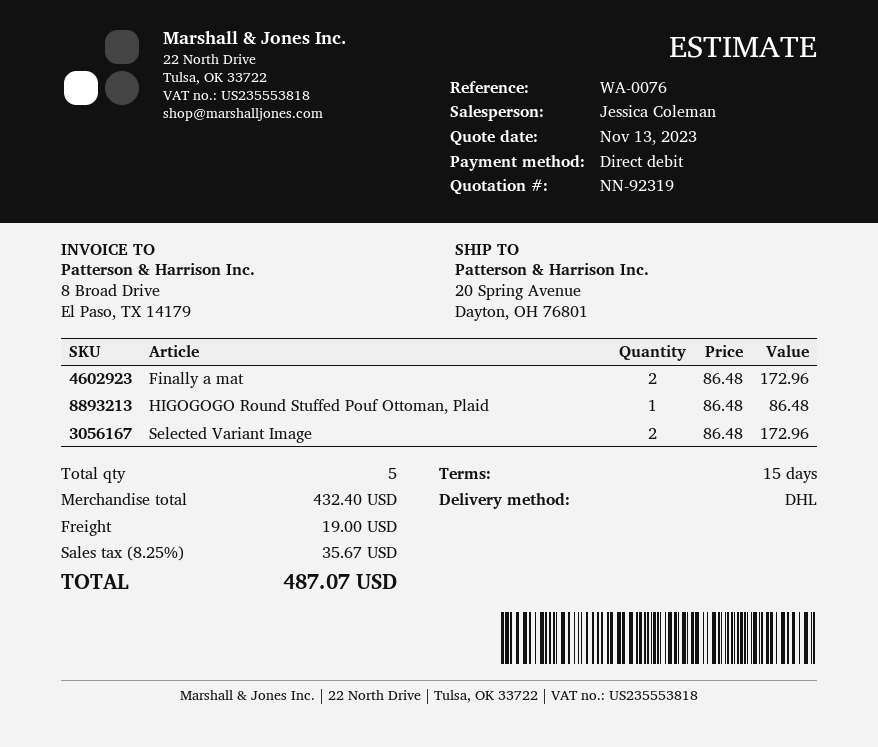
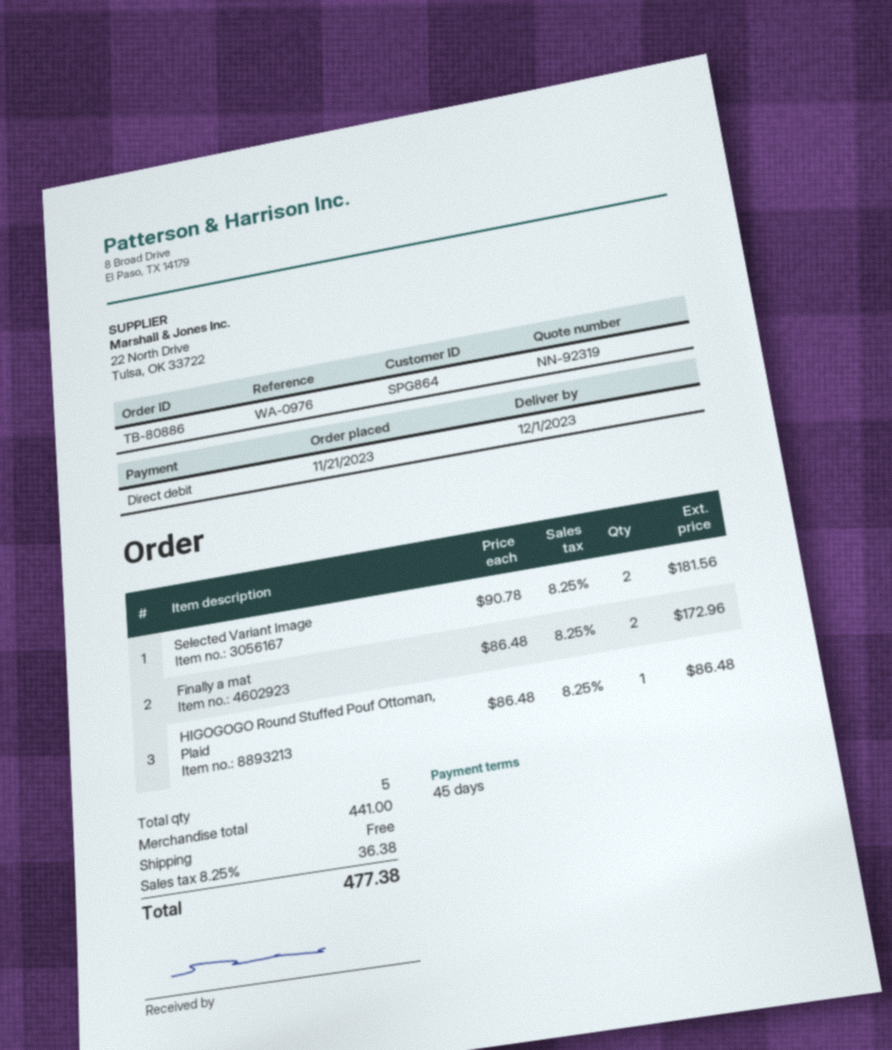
payment terms: 15 days -> 45 days
reference: WA-0076 -> WA-0976
Selected Variant Image: 2 x 86.48 = 172.96 -> 2 x 90.78 = 181.56
subtotal: 432.40 -> 441.00
shipping: 19.00 -> 0.00
tax: 8.25% = 35.67 -> 8.25% = 36.38
total: 487.07 -> 477.38

